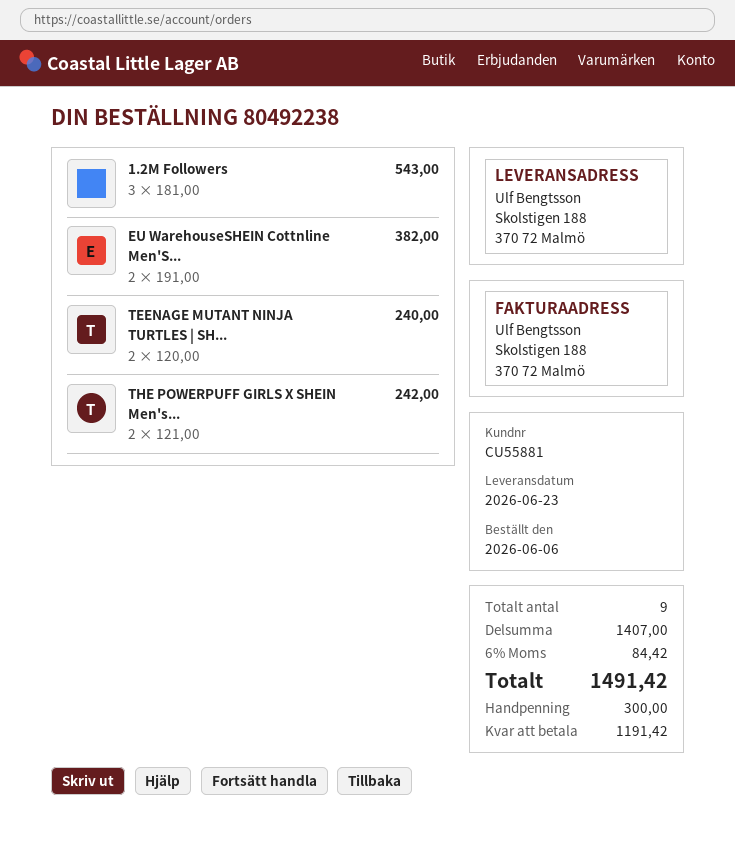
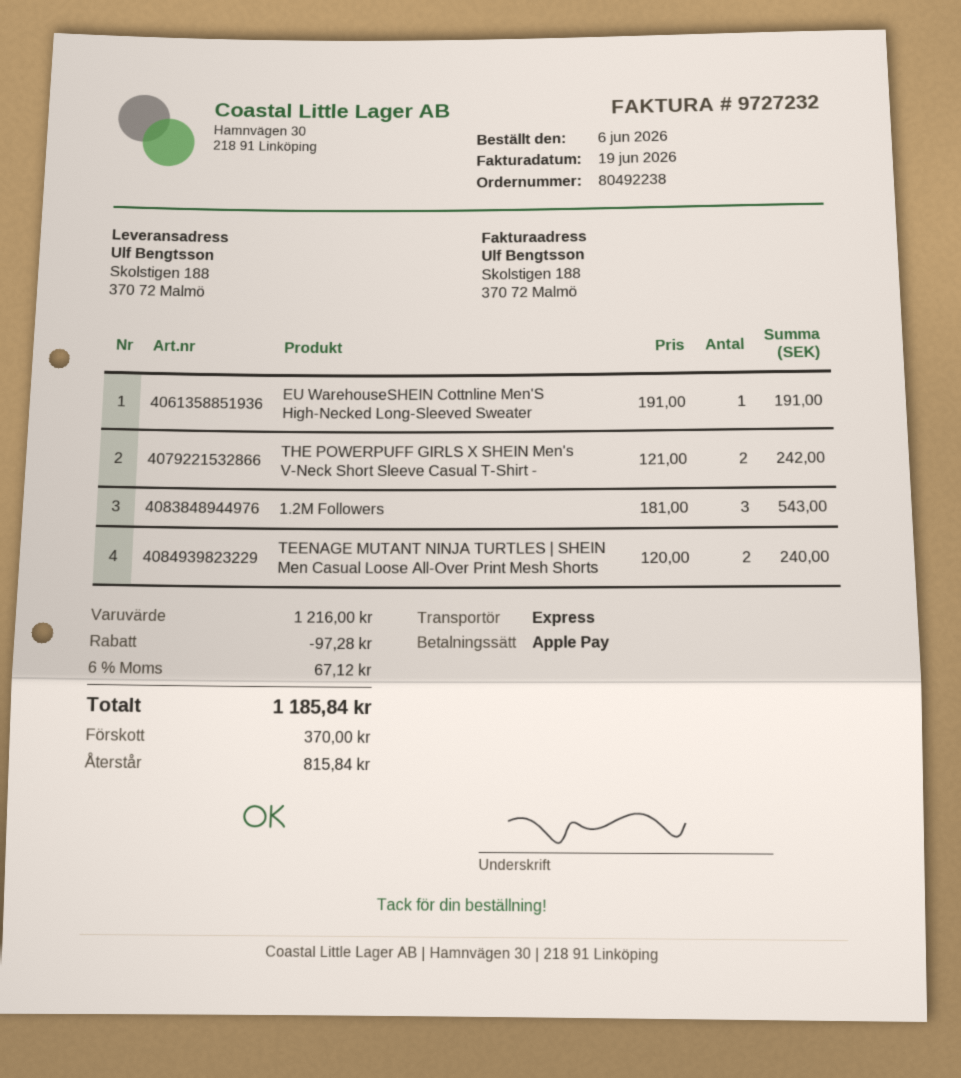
EU WarehouseSHEIN Cottnline Men'S...: 2 x 191.00 = 382.00 -> 1 x 191.00 = 191.00
subtotal: 1407.00 -> 1216.00
discount: none -> 97.28
tax: 6% = 84.42 -> 6% = 67.12
total: 1491.42 -> 1185.84
deposit: 300.00 -> 370.00
balance: 1191.42 -> 815.84

